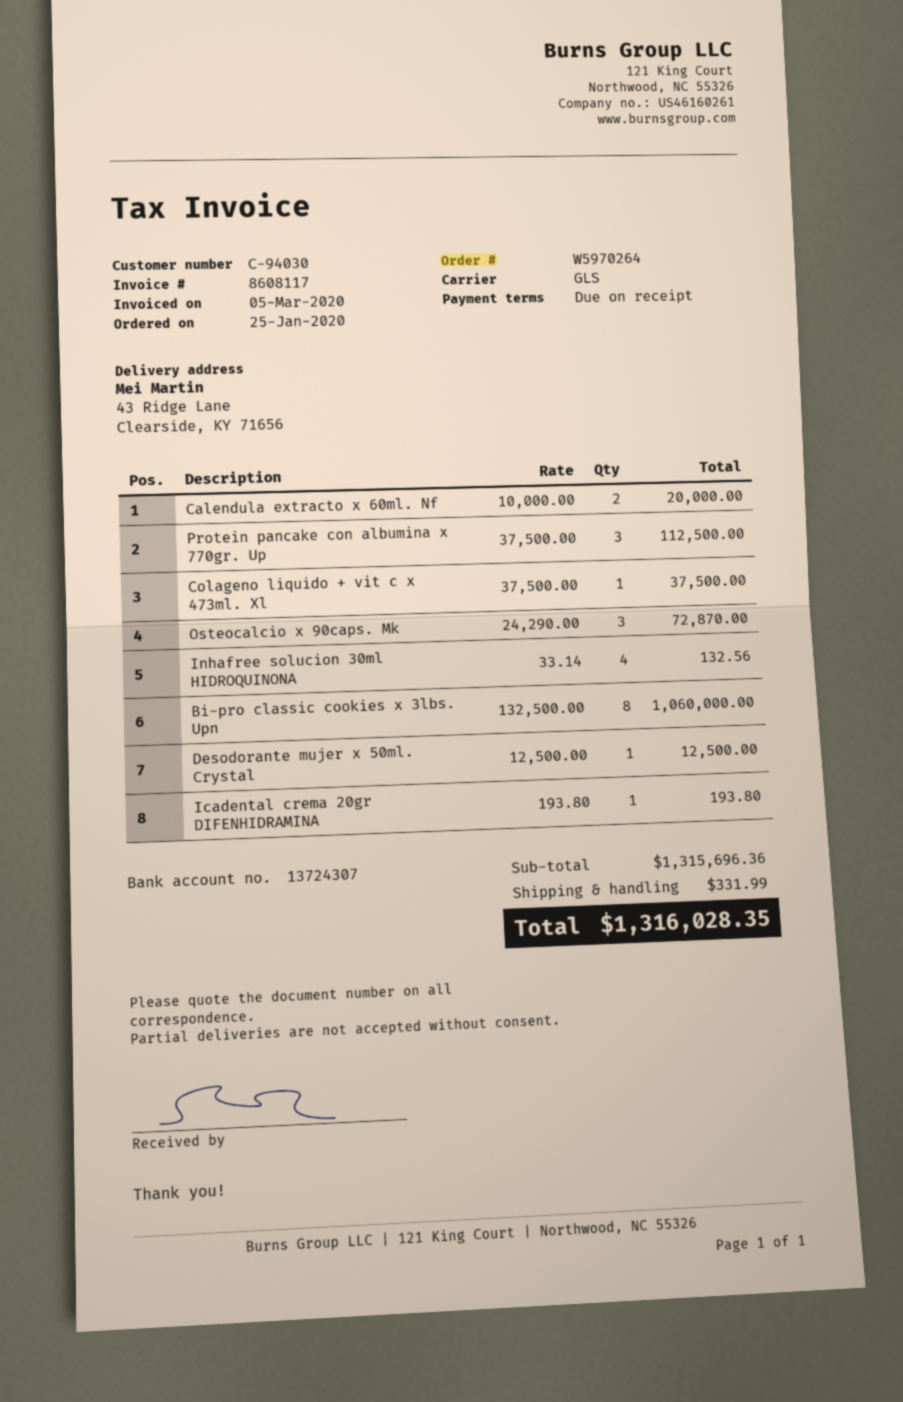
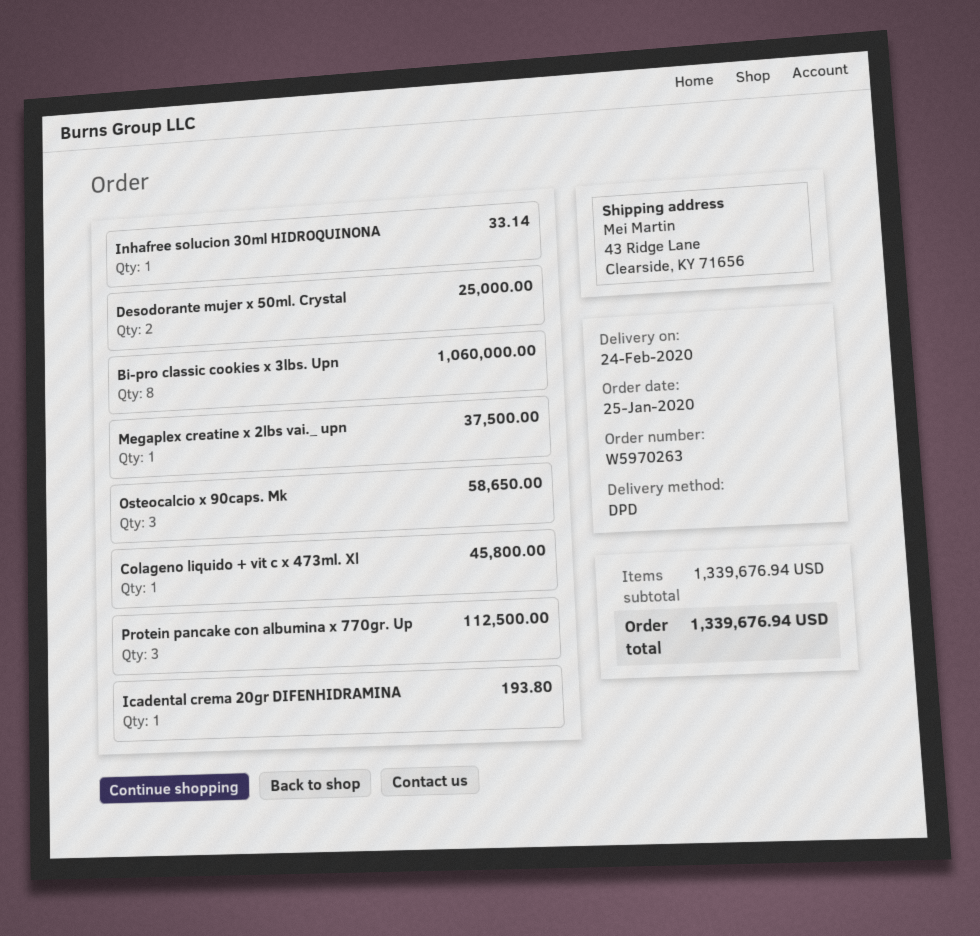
order number: W5970264 -> W5970263
shipping method: GLS -> DPD
Calendula extracto x 60ml. Nf: 2 for 20000.00 -> none
Colageno liquido + vit c x 473ml. Xl: 1 for 37500.00 -> 1 for 45800.00
Osteocalcio x 90caps. Mk: 3 for 72870.00 -> 3 for 58650.00
Inhafree solucion 30ml HIDROQUINONA: 4 for 132.56 -> 1 for 33.14
Desodorante mujer x 50ml. Crystal: 1 for 12500.00 -> 2 for 25000.00
Megaplex creatine x 2lbs vai._ upn: none -> 1 for 37500.00
subtotal: 1315696.36 -> 1339676.94
shipping: 331.99 -> none
total: 1316028.35 -> 1339676.94

